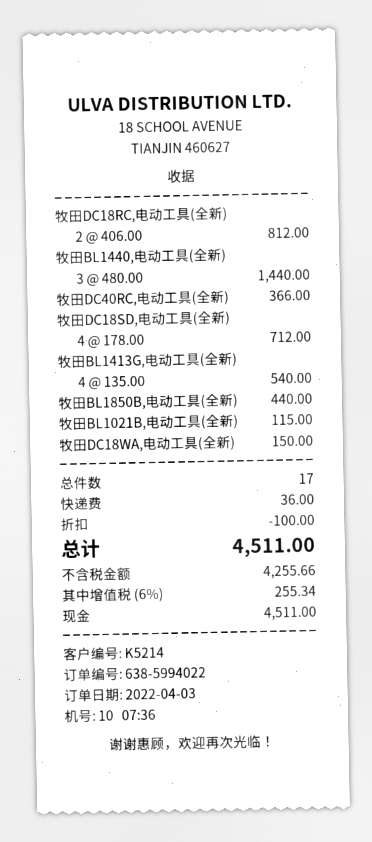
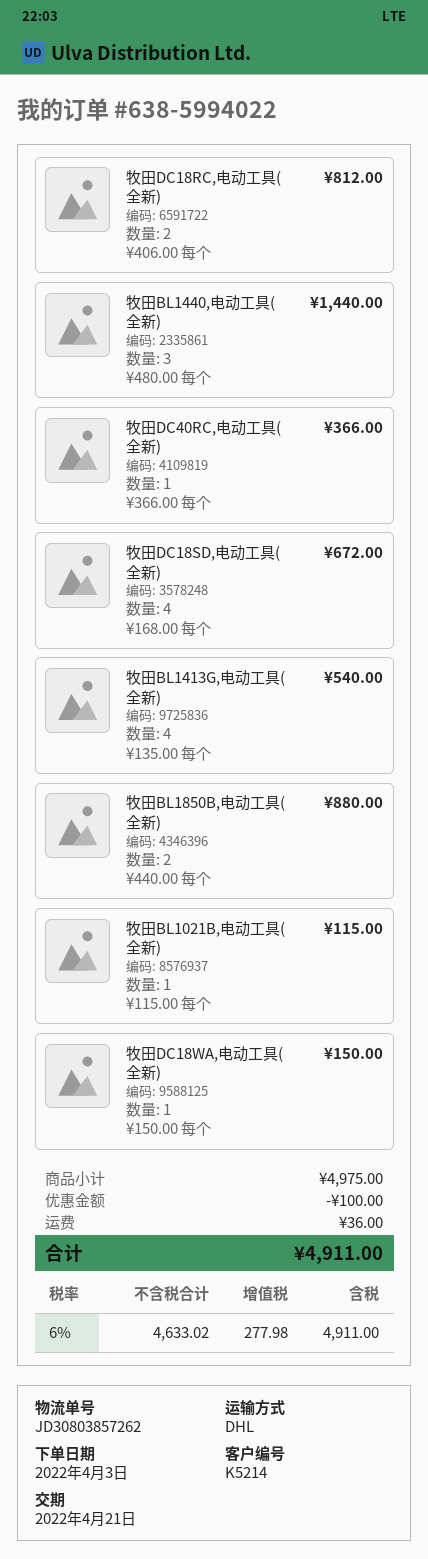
牧田DC18SD,电动工具(全新): 4 x 178.00 = 712.00 -> 4 x 168.00 = 672.00
牧田BL1850B,电动工具(全新): 1 x 440.00 = 440.00 -> 2 x 440.00 = 880.00
net: 4255.66 -> 4633.02
tax: 6% = 255.34 -> 6% = 277.98
total: 4511.00 -> 4911.00

